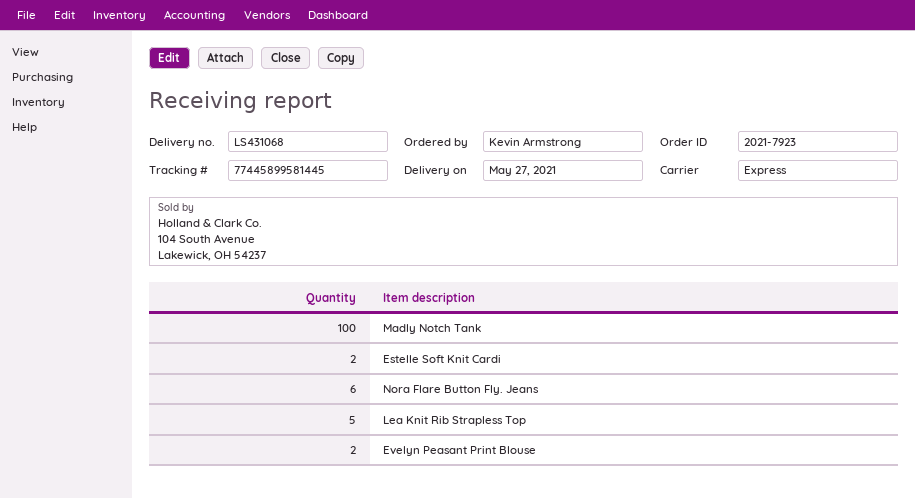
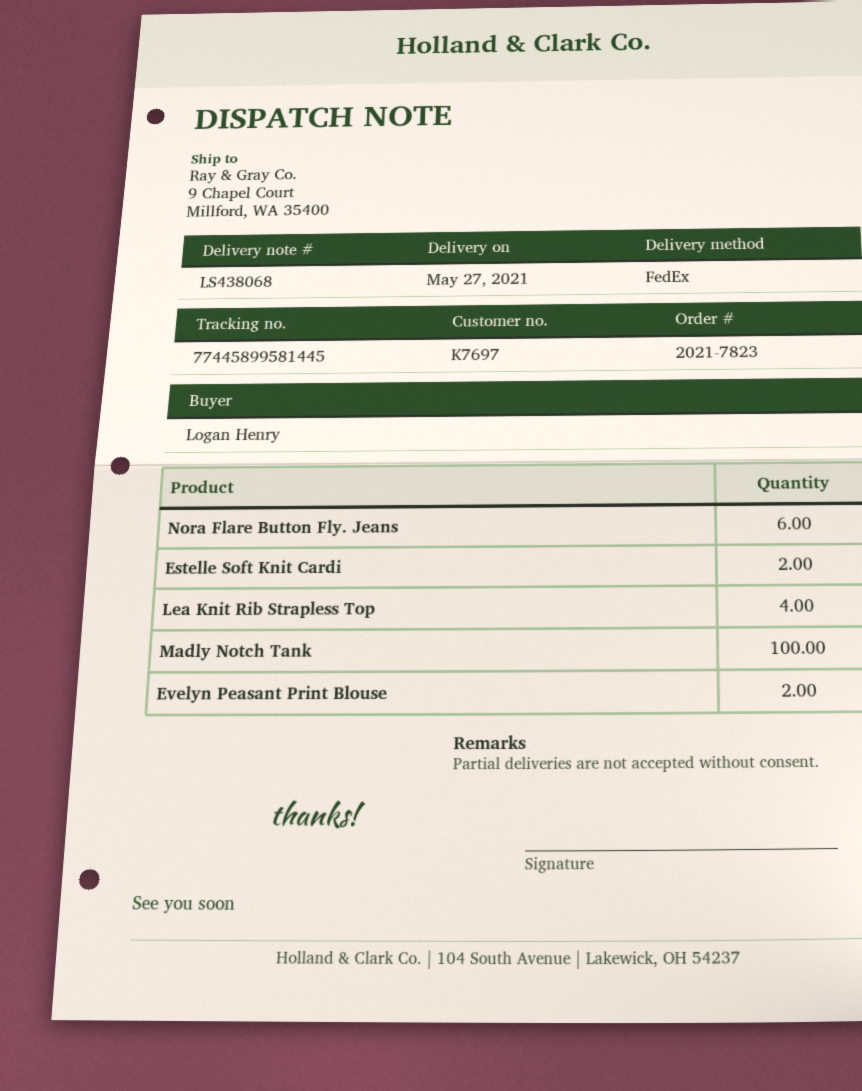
order number: 2021-7923 -> 2021-7823
delivery note number: LS431068 -> LS438068
ordered by: Kevin Armstrong -> Logan Henry
shipping method: express -> FedEx
Lea Knit Rib Strapless Top: 5 -> 4

